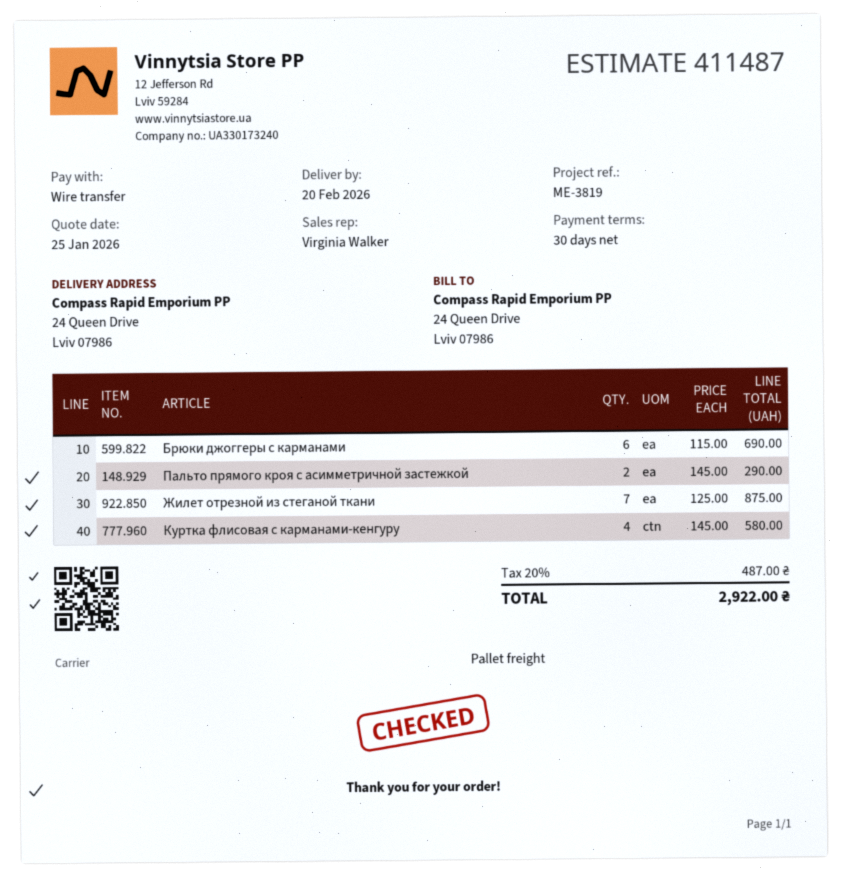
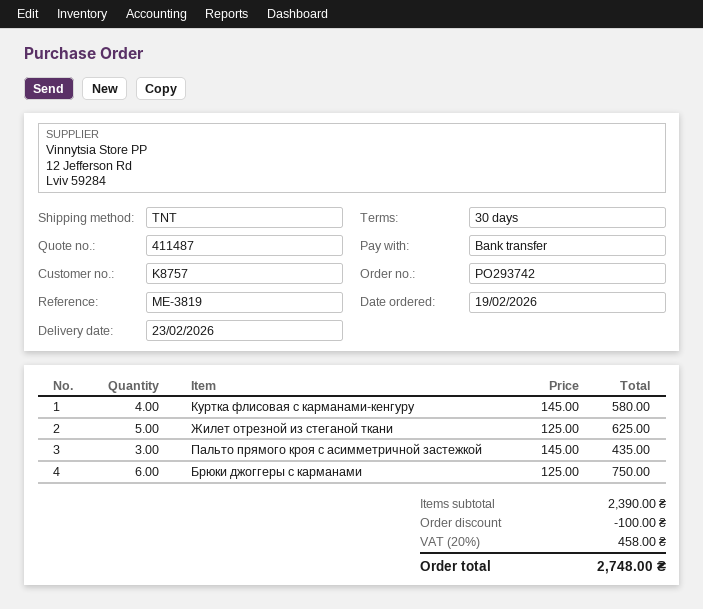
delivery date: 2026-02-20 -> 2026-02-23
shipping method: pallet freight -> TNT
Брюки джоггеры с карманами: 6 x 115.00 = 690.00 -> 6 x 125.00 = 750.00
Пальто прямого кроя с асимметричной застежкой: 2 x 145.00 = 290.00 -> 3 x 145.00 = 435.00
Жилет отрезной из стеганой ткани: 7 x 125.00 = 875.00 -> 5 x 125.00 = 625.00
discount: none -> 100.00
tax: 20% = 487.00 -> 20% = 458.00
total: 2922.00 -> 2748.00

